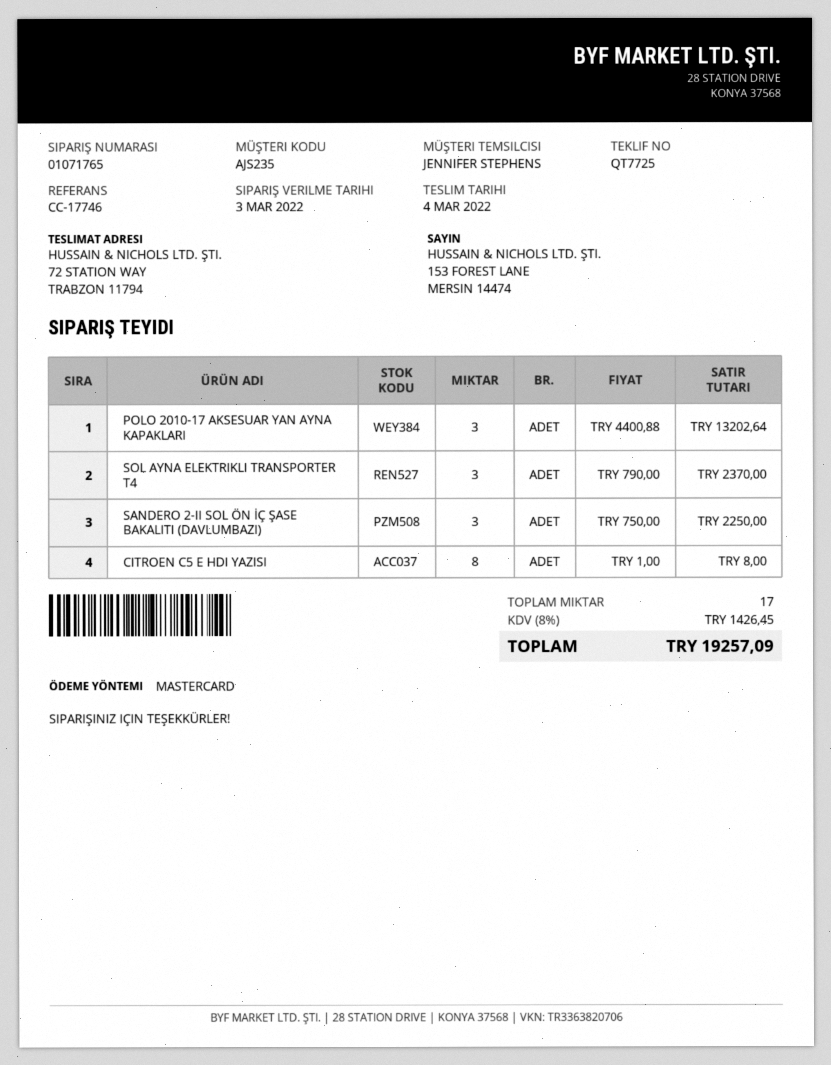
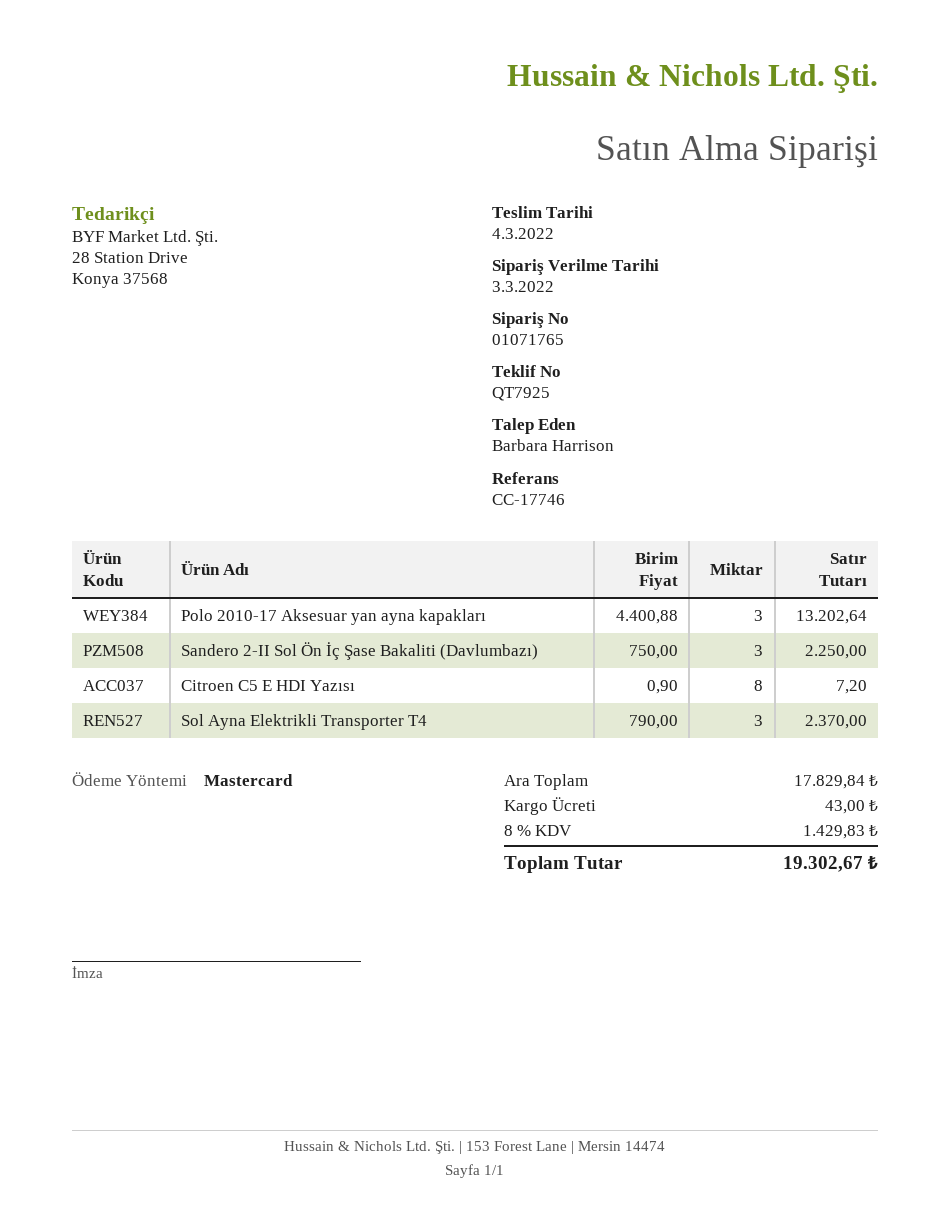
quote number: QT7725 -> QT7925
CITROEN C5 E HDI YAZISI: 8 x 1.00 = 8.00 -> 8 x 0.90 = 7.20
shipping: none -> 43.00
tax: 8% = 1426.45 -> 8% = 1429.83
total: 19257.09 -> 19302.67

